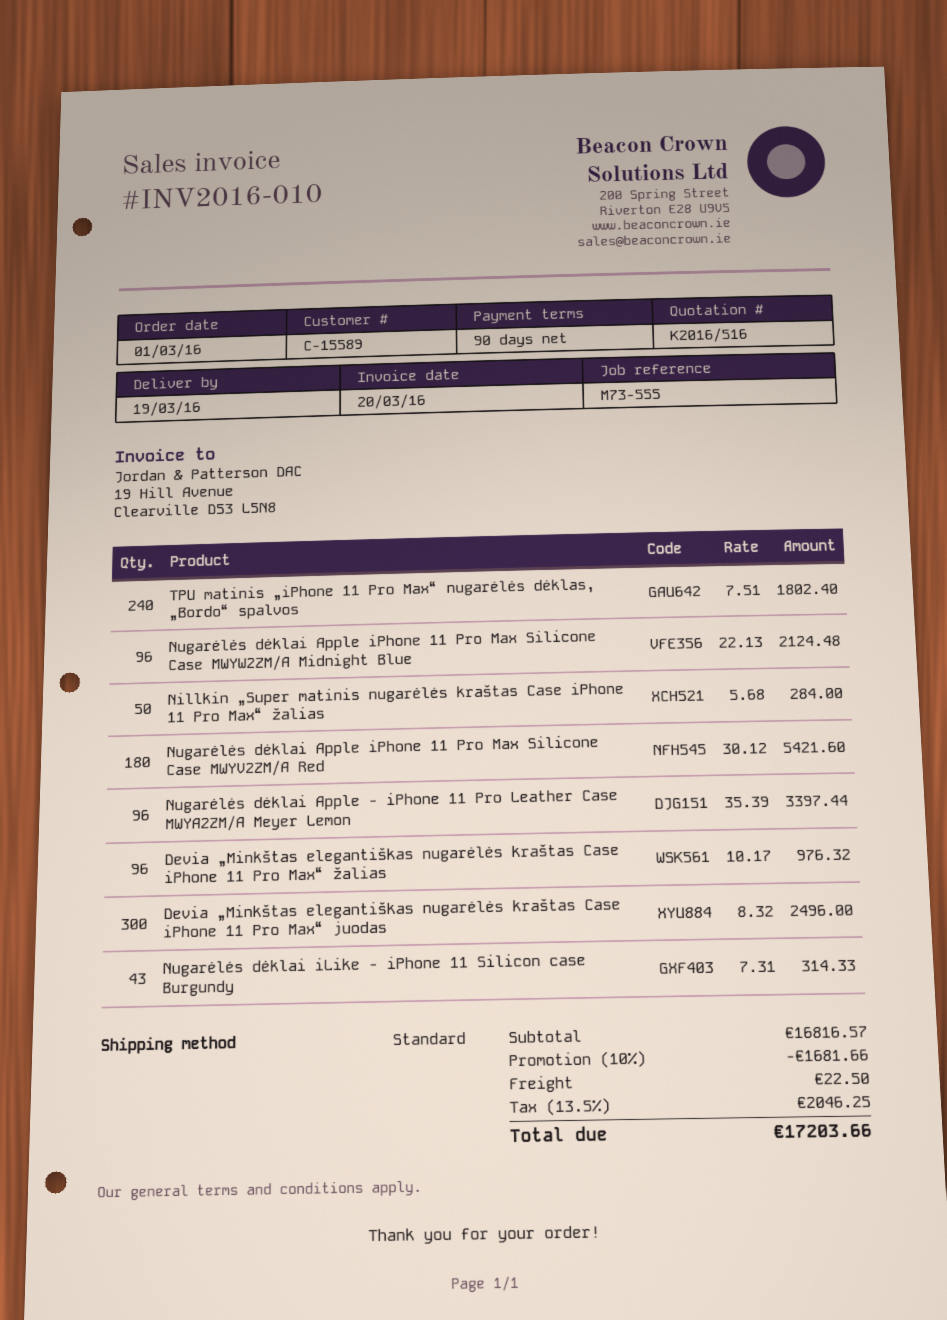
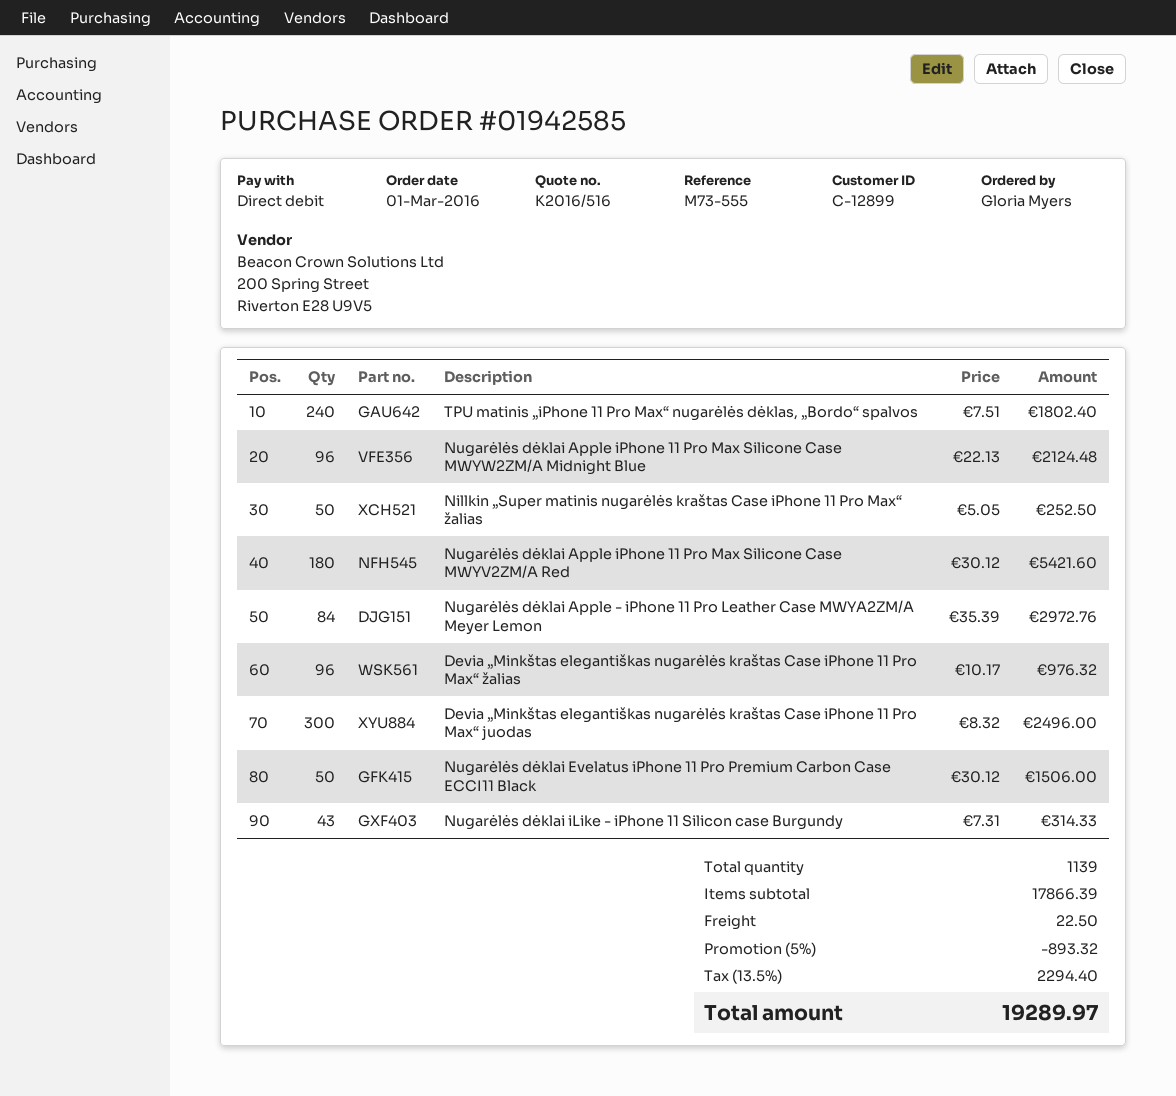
customer number: C-15589 -> C-12899
Nillkin „Super matinis nugarėlės kraštas Case iPhone 11 Pro Max“ žalias: 50 x 5.68 = 284.00 -> 50 x 5.05 = 252.50
Nugarėlės dėklai Apple - iPhone 11 Pro Leather Case MWYA2ZM/A Meyer Lemon: 96 x 35.39 = 3397.44 -> 84 x 35.39 = 2972.76
Nugarėlės dėklai Evelatus iPhone 11 Pro Premium Carbon Case ECCI11 Black: none -> 50 x 30.12 = 1506.00
subtotal: 16816.57 -> 17866.39
discount: 10% = 1681.66 -> 5% = 893.32
tax: 13.5% = 2046.25 -> 13.5% = 2294.40
total: 17203.66 -> 19289.97

